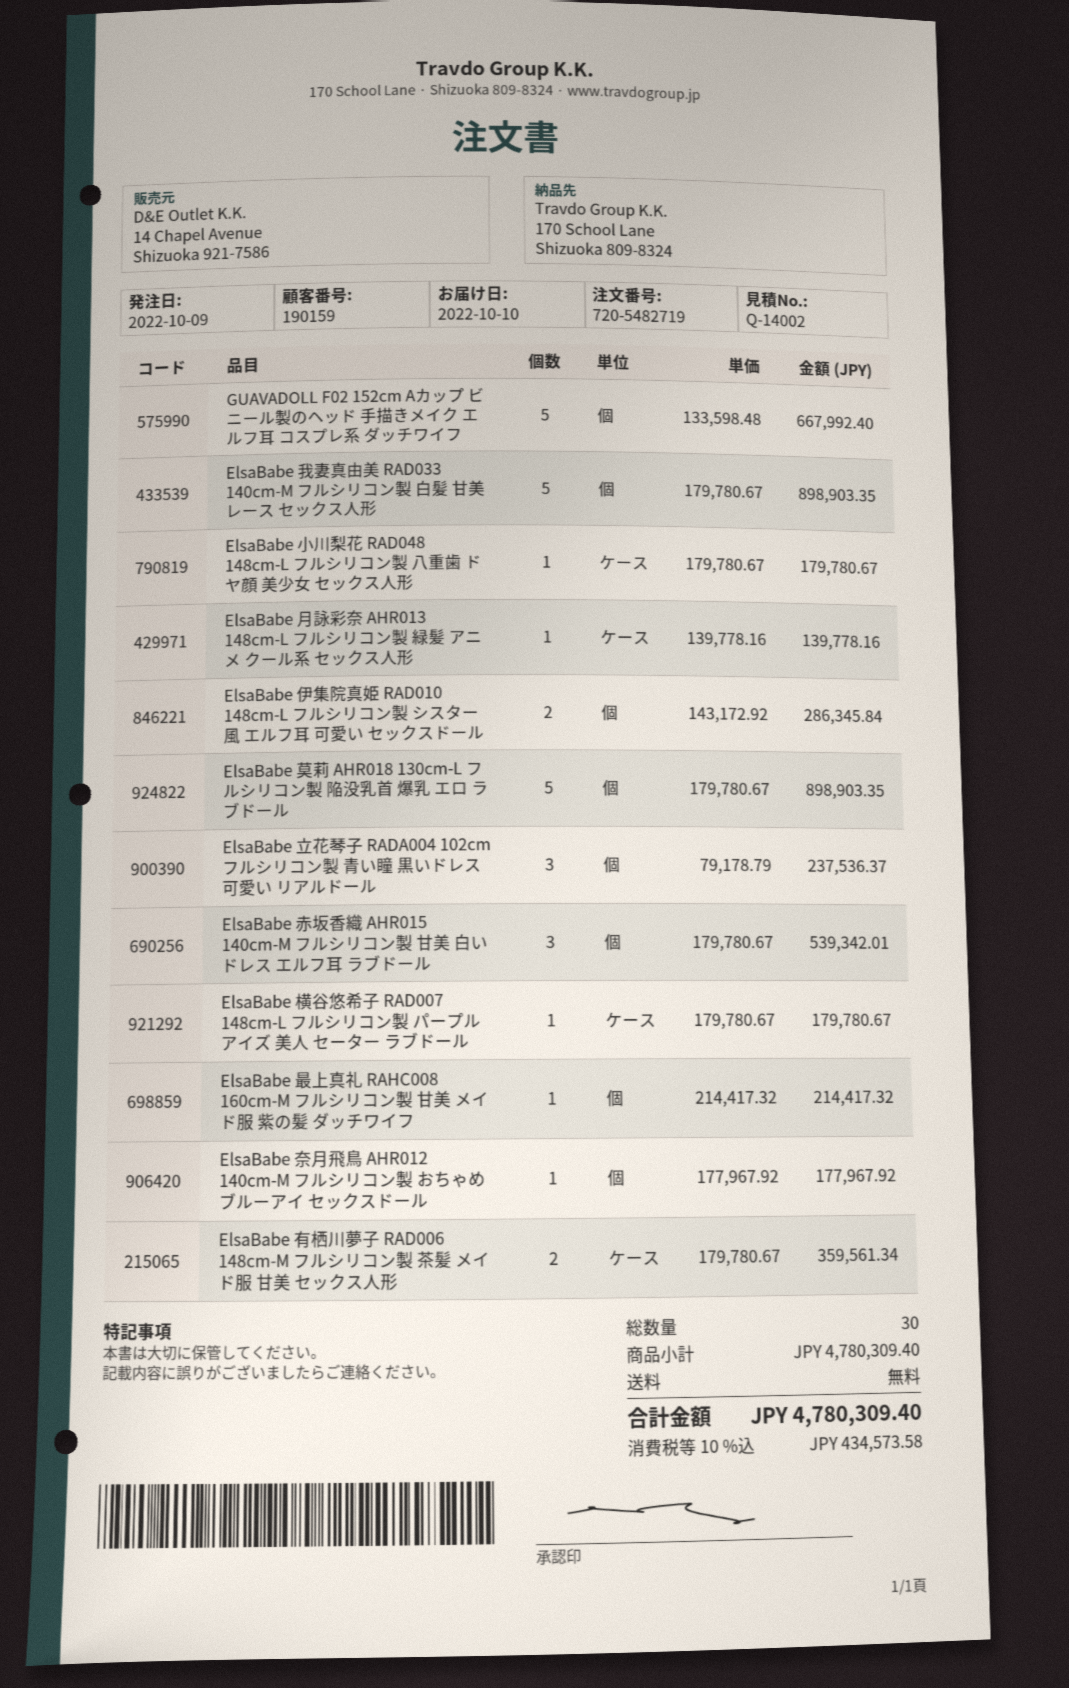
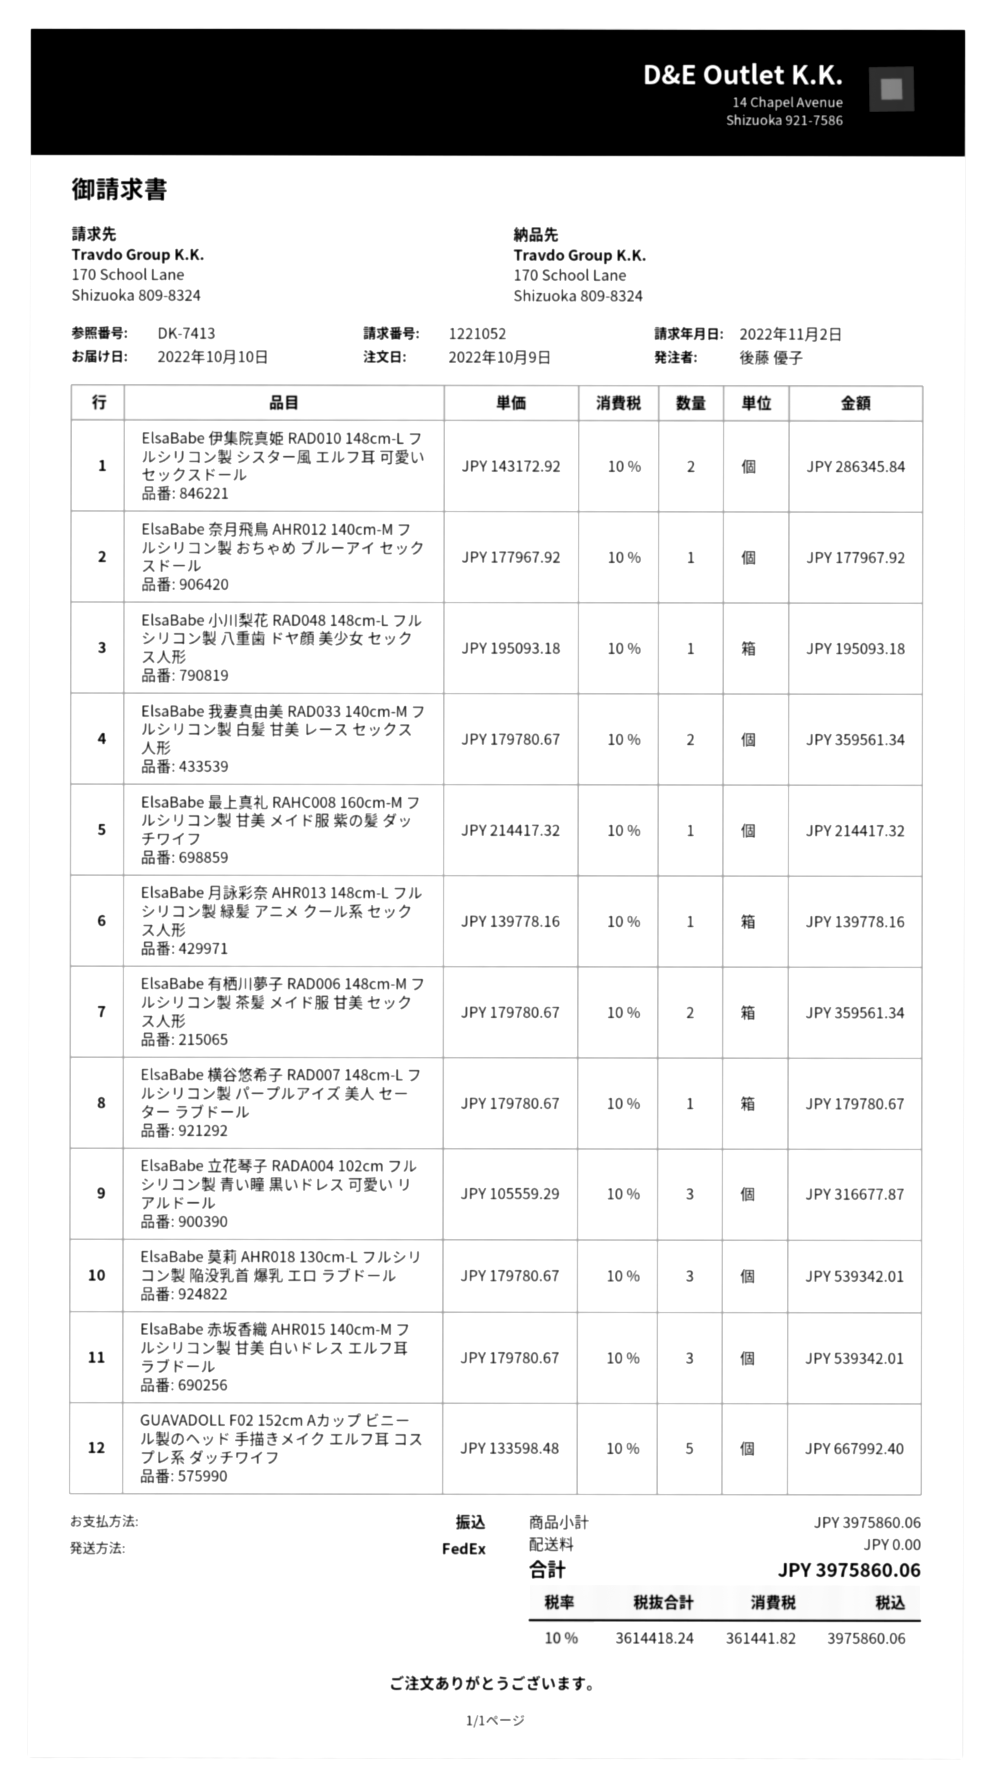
ElsaBabe 我妻真由美 RAD033 140cm-M フルシリコン製 白髪 甘美 レース セックス人形: 5 x 179780.67 = 898903.35 -> 2 x 179780.67 = 359561.34
ElsaBabe 小川梨花 RAD048 148cm-L フルシリコン製 八重歯 ドヤ顔 美少女 セックス人形: 1 x 179780.67 = 179780.67 -> 1 x 195093.18 = 195093.18
ElsaBabe 莫莉 AHR018 130cm-L フルシリコン製 陥没乳首 爆乳 エロ ラブドール: 5 x 179780.67 = 898903.35 -> 3 x 179780.67 = 539342.01
ElsaBabe 立花琴子 RADA004 102cm フルシリコン製 青い瞳 黒いドレス 可愛い リアルドール: 3 x 79178.79 = 237536.37 -> 3 x 105559.29 = 316677.87
subtotal: 4780309.40 -> 3975860.06
tax: 10% = 434573.58 -> 10% = 361441.82
total: 4780309.40 -> 3975860.06

